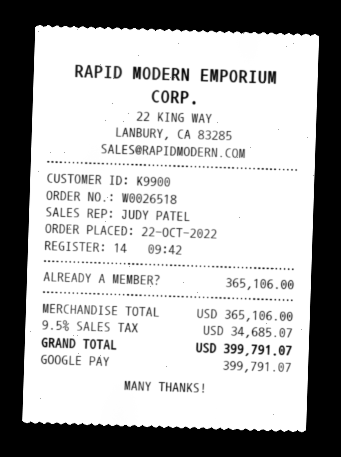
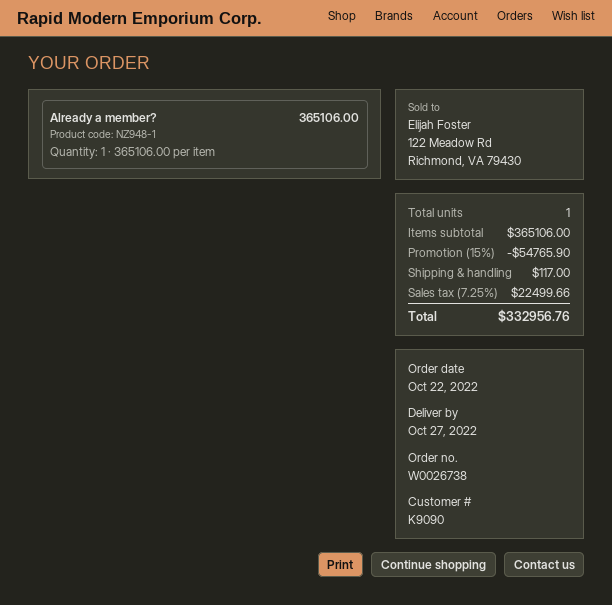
order number: W0026518 -> W0026738
customer number: K9900 -> K9090
discount: none -> 15% = 54765.90
shipping: none -> 117.00
tax: 9.5% = 34685.07 -> 7.25% = 22499.66
total: 399791.07 -> 332956.76

